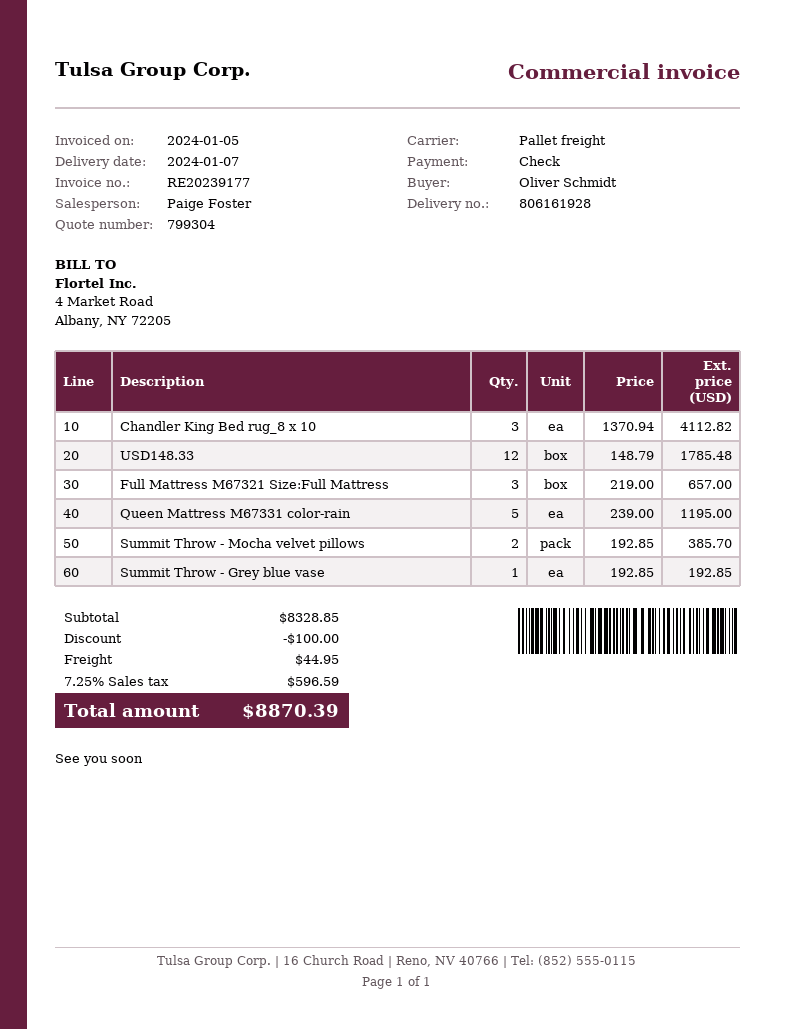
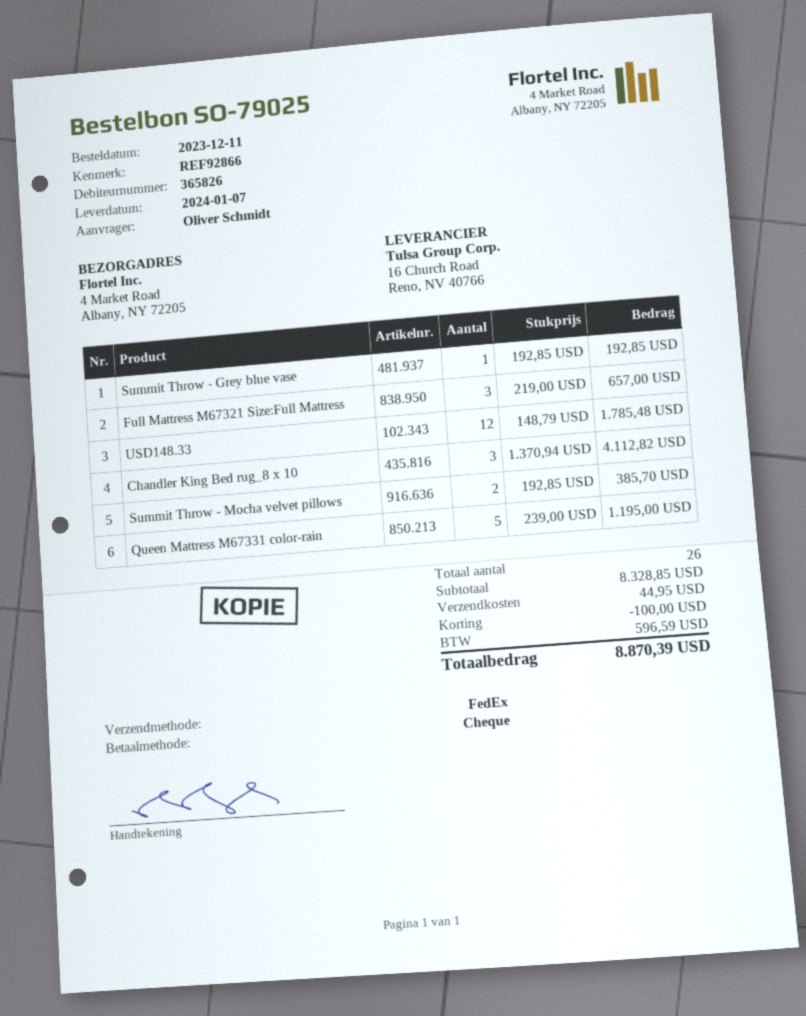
shipping method: pallet freight -> FedEx

